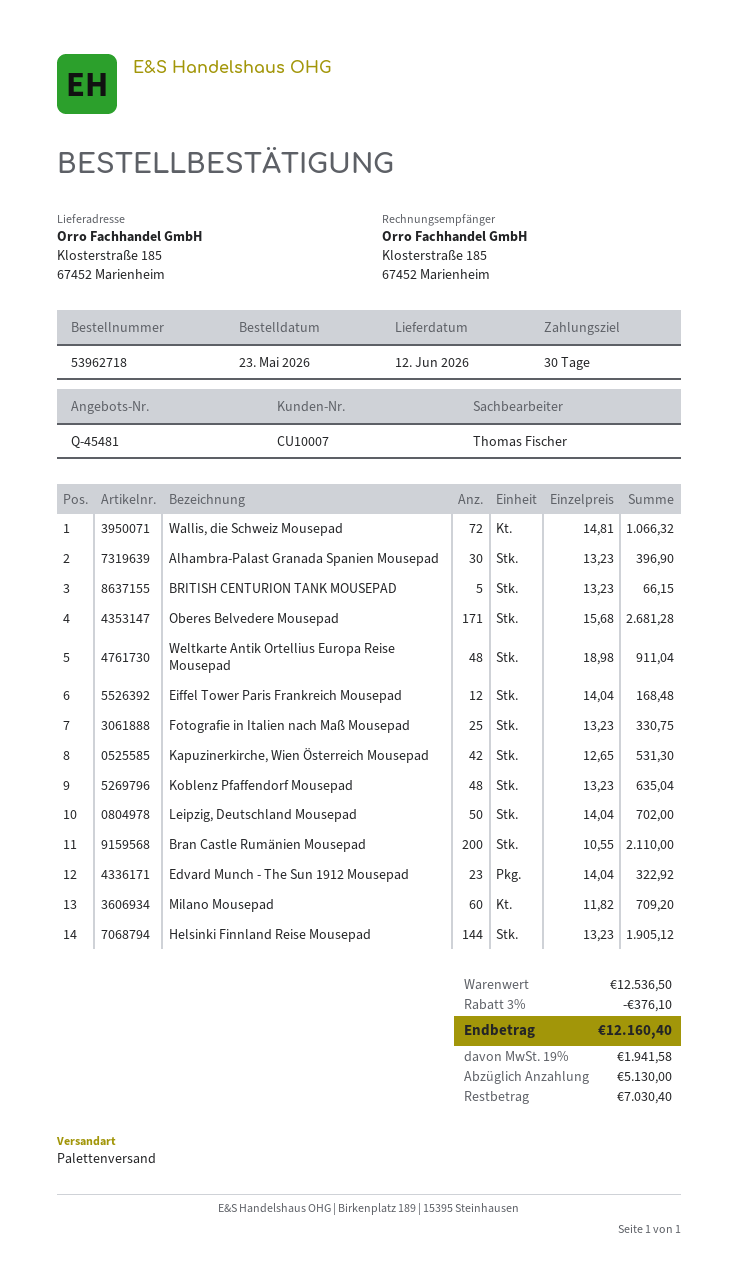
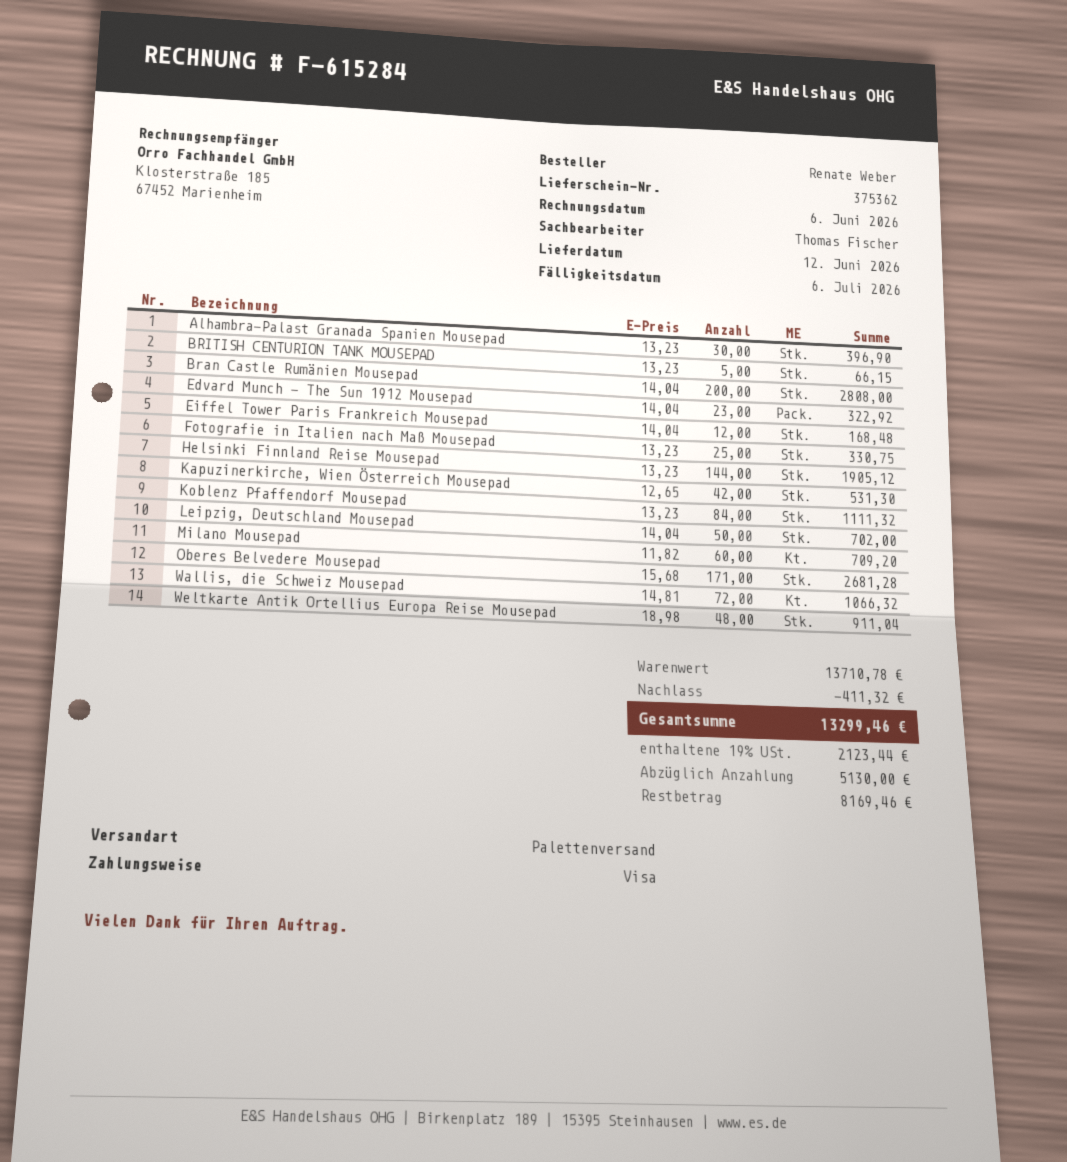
Koblenz Pfaffendorf Mousepad: 48 x 13.23 = 635.04 -> 84 x 13.23 = 1111.32
Bran Castle Rumänien Mousepad: 200 x 10.55 = 2110.00 -> 200 x 14.04 = 2808.00
subtotal: 12536.50 -> 13710.78
discount: 376.10 -> 411.32
tax: 19% = 1941.58 -> 19% = 2123.44
total: 12160.40 -> 13299.46
balance: 7030.40 -> 8169.46

